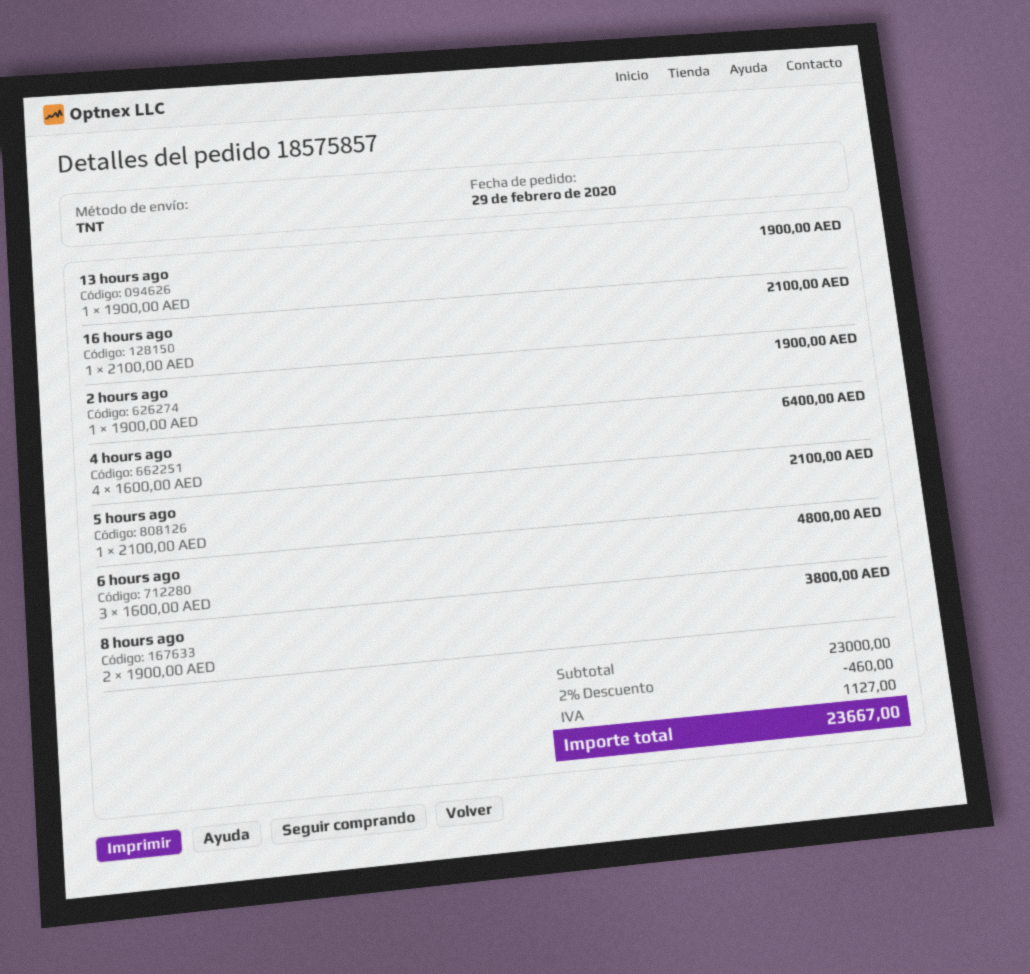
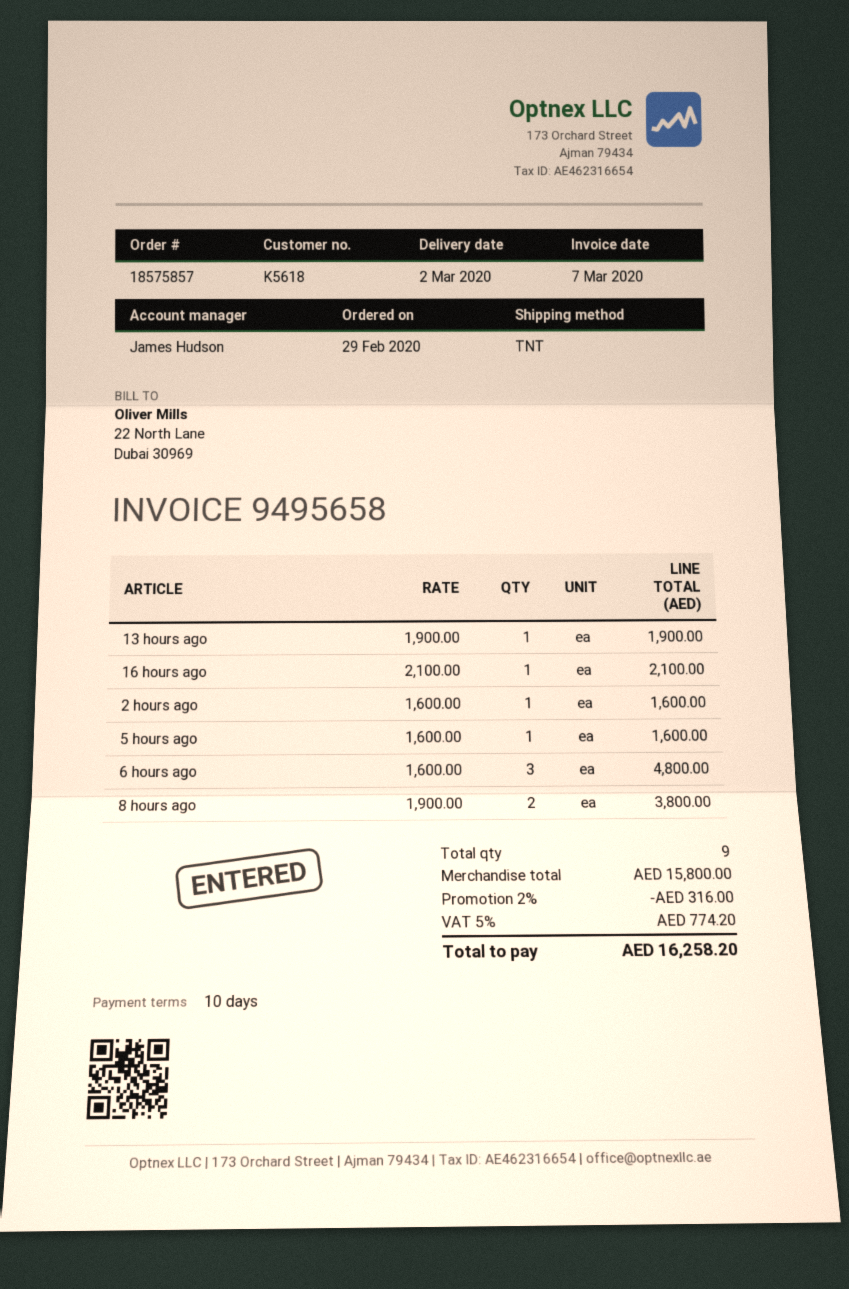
2 hours ago: 1 x 1900.00 = 1900.00 -> 1 x 1600.00 = 1600.00
4 hours ago: 4 x 1600.00 = 6400.00 -> none
5 hours ago: 1 x 2100.00 = 2100.00 -> 1 x 1600.00 = 1600.00
subtotal: 23000.00 -> 15800.00
discount: 2% = 460.00 -> 2% = 316.00
tax: 1127.00 -> 774.20
total: 23667.00 -> 16258.20

